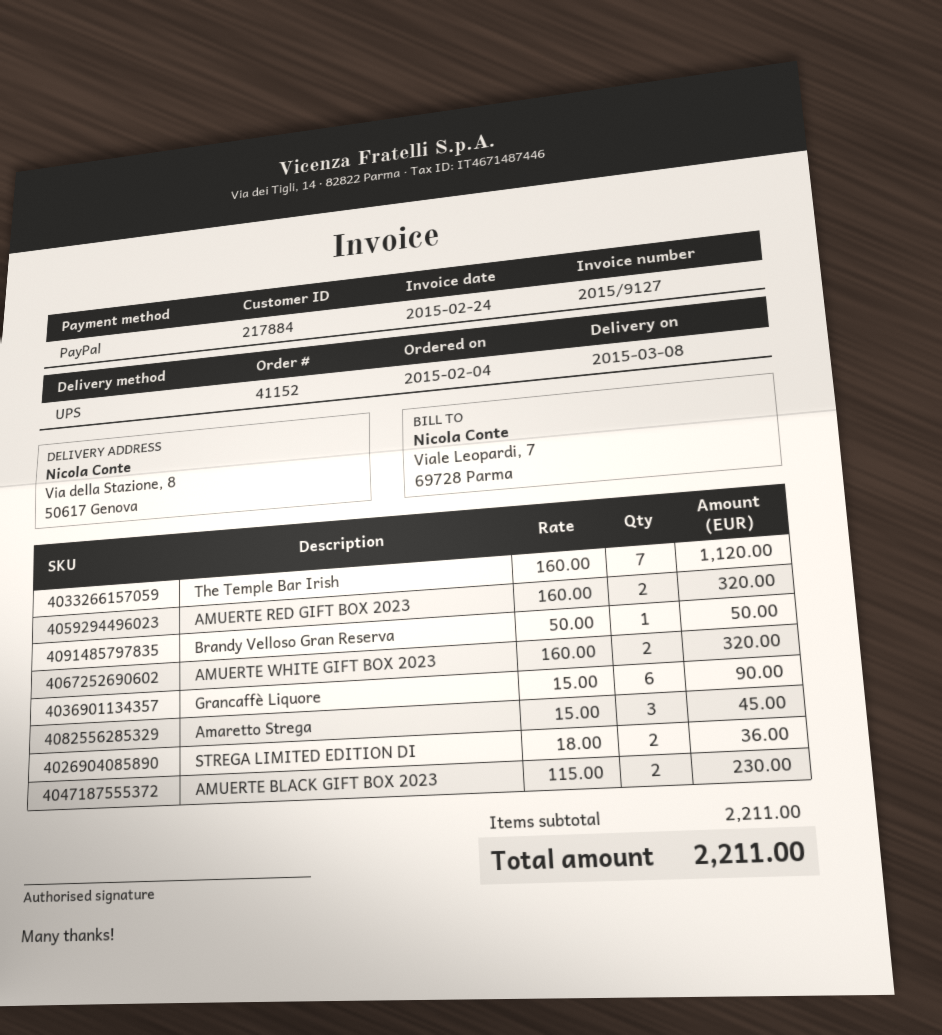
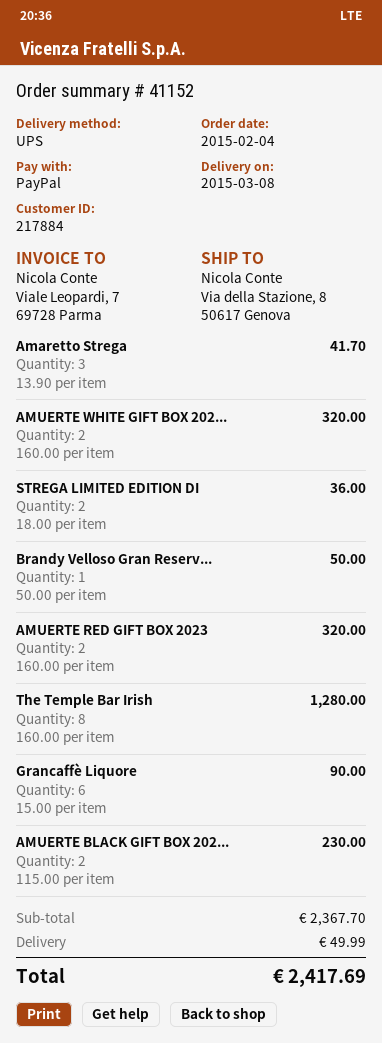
The Temple Bar Irish: 7 x 160.00 = 1120.00 -> 8 x 160.00 = 1280.00
Amaretto Strega: 3 x 15.00 = 45.00 -> 3 x 13.90 = 41.70
subtotal: 2211.00 -> 2367.70
shipping: none -> 49.99
total: 2211.00 -> 2417.69

